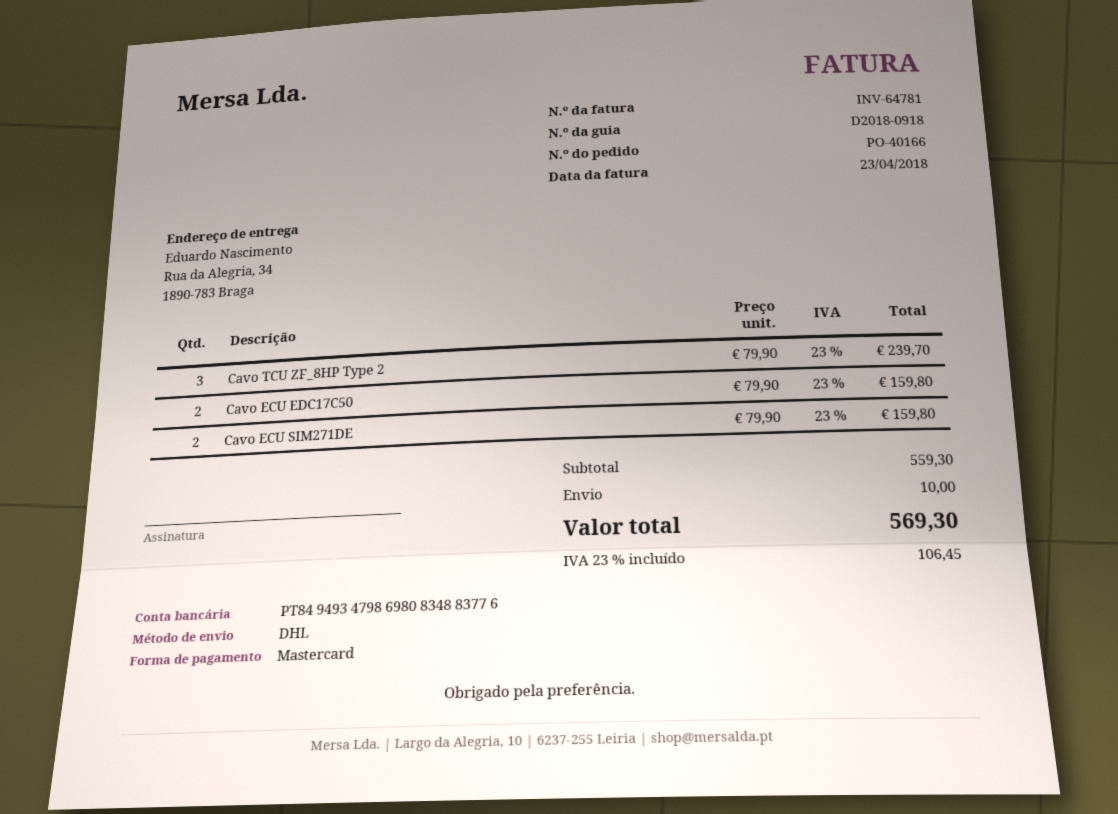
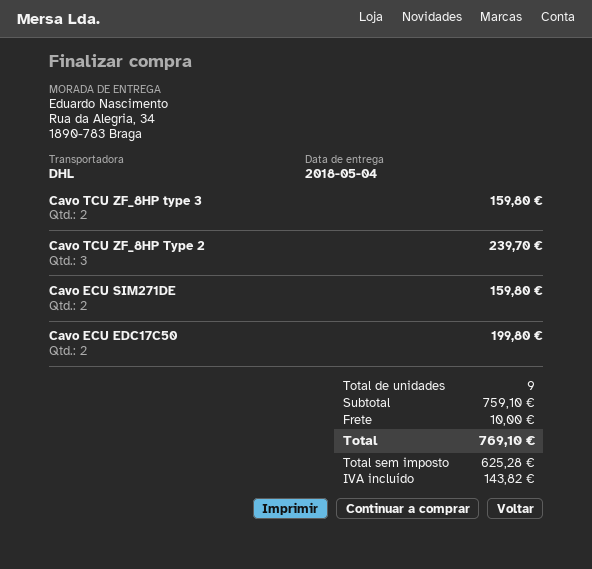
Cavo ECU EDC17C50: 2 for 159.80 -> 2 for 199.80
Cavo TCU ZF_8HP type 3: none -> 2 for 159.80
subtotal: 559.30 -> 759.10
tax: 106.45 -> 143.82
total: 569.30 -> 769.10

